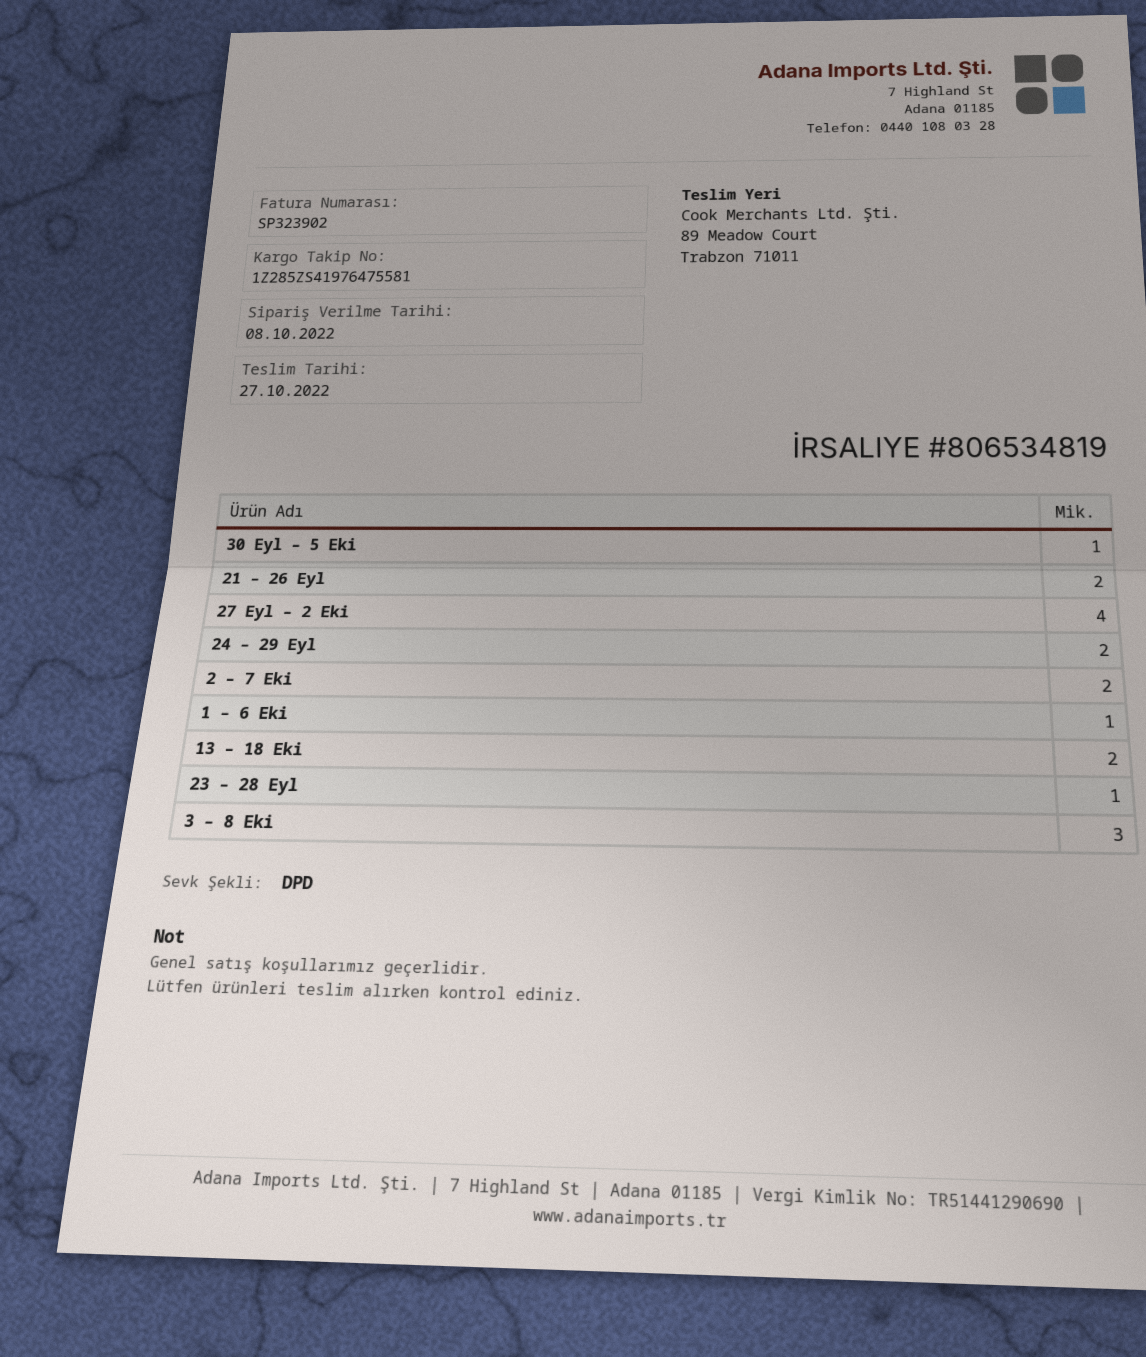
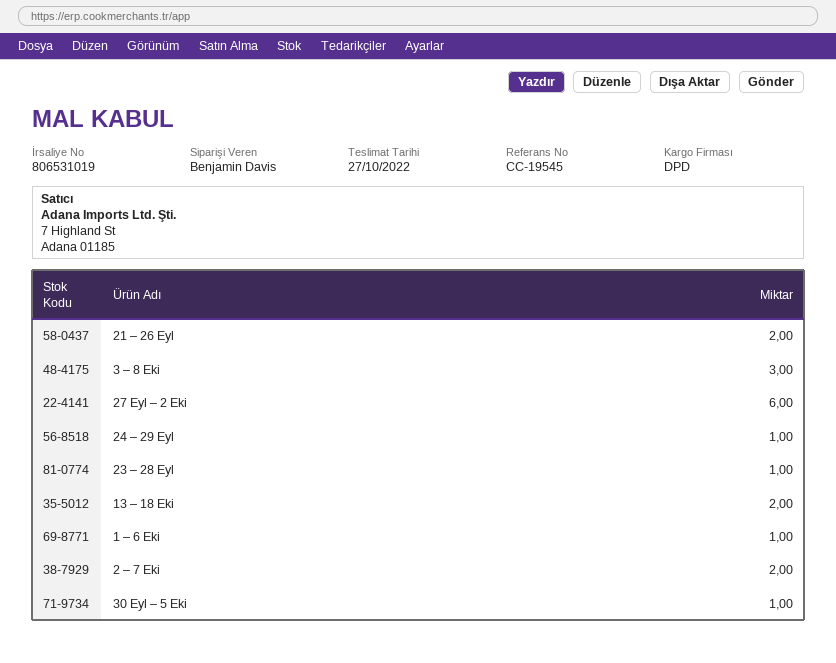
delivery note number: 806534819 -> 806531019
27 Eyl – 2 Eki: 4 -> 6
24 – 29 Eyl: 2 -> 1

